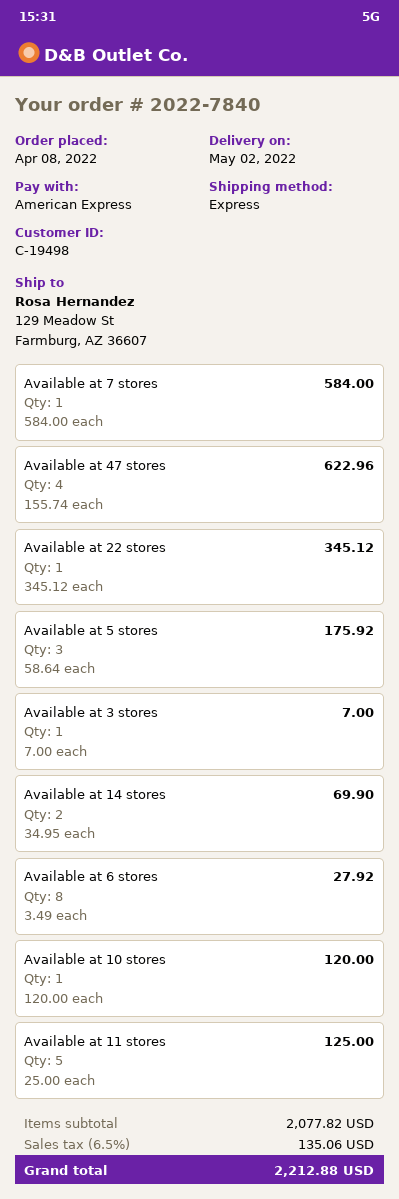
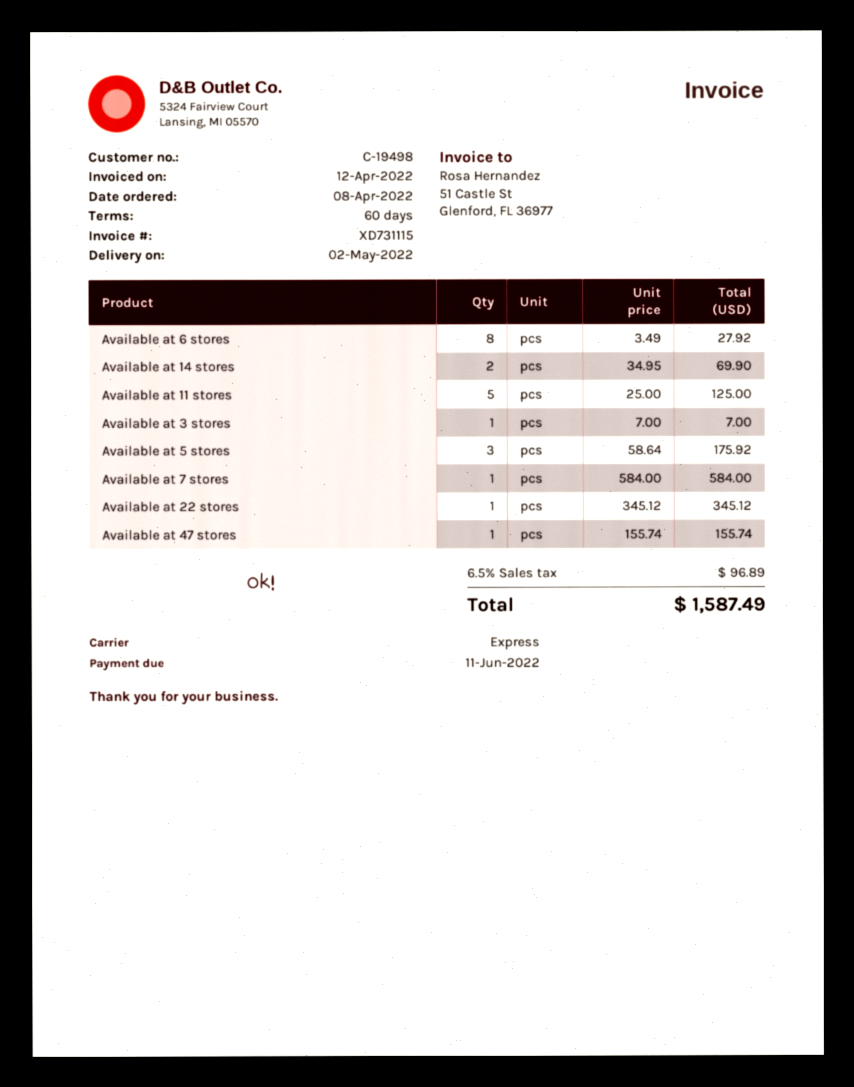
Available at 47 stores: 4 x 155.74 = 622.96 -> 1 x 155.74 = 155.74
Available at 10 stores: 1 x 120.00 = 120.00 -> none
tax: 6.5% = 135.06 -> 6.5% = 96.89
total: 2212.88 -> 1587.49

